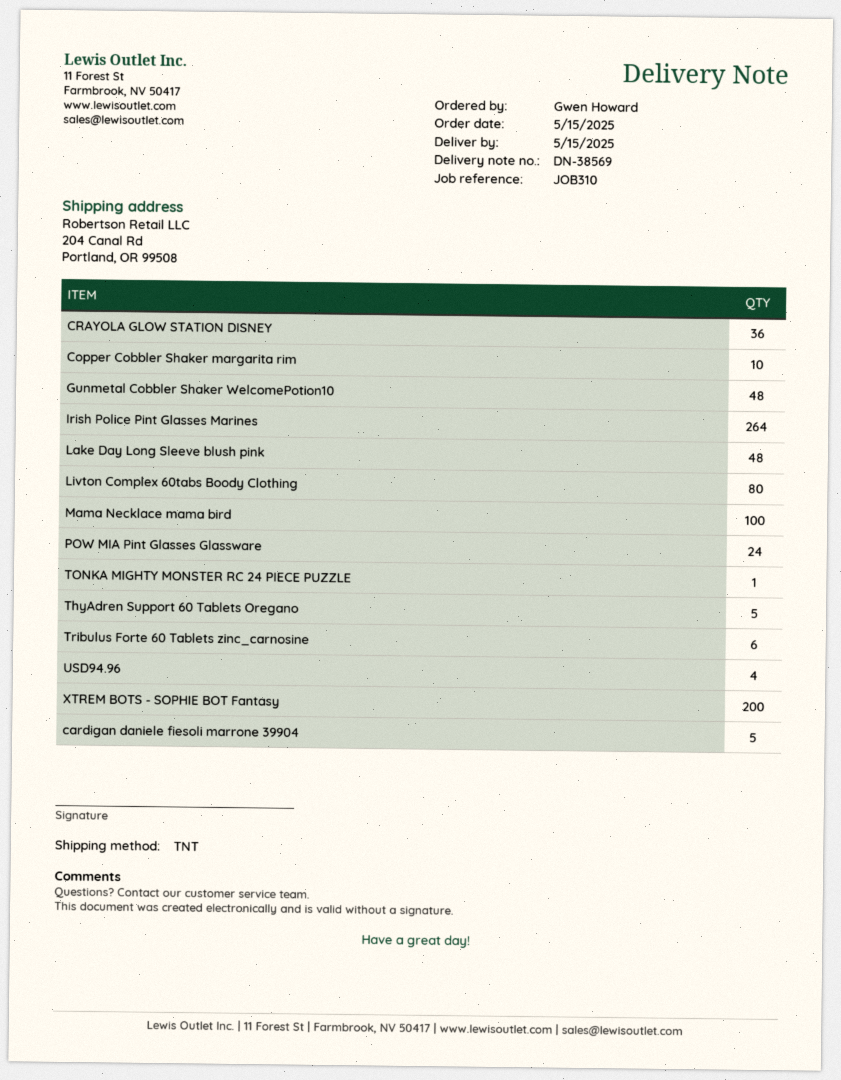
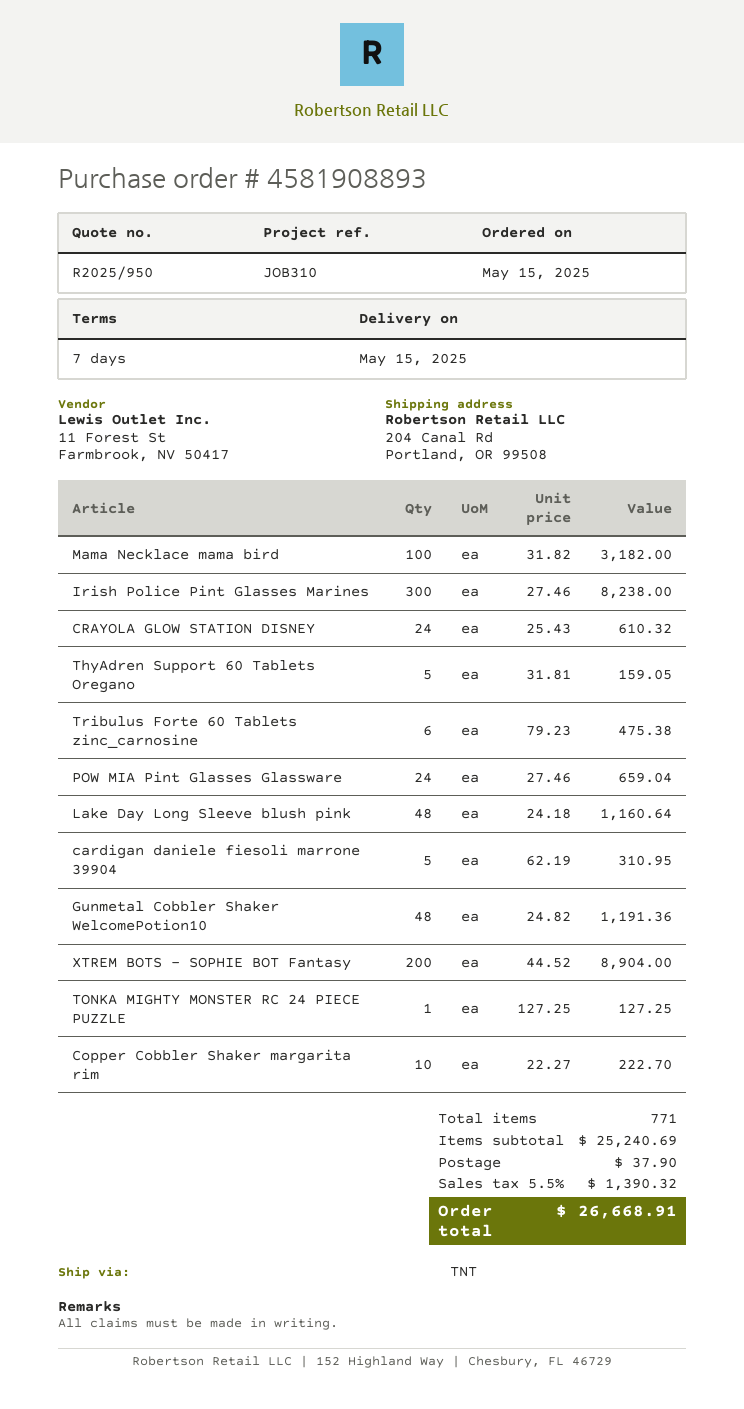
CRAYOLA GLOW STATION DISNEY: 36 -> 24
Irish Police Pint Glasses Marines: 264 -> 300
Livton Complex 60tabs Boody Clothing: 80 -> none
USD94.96: 4 -> none

